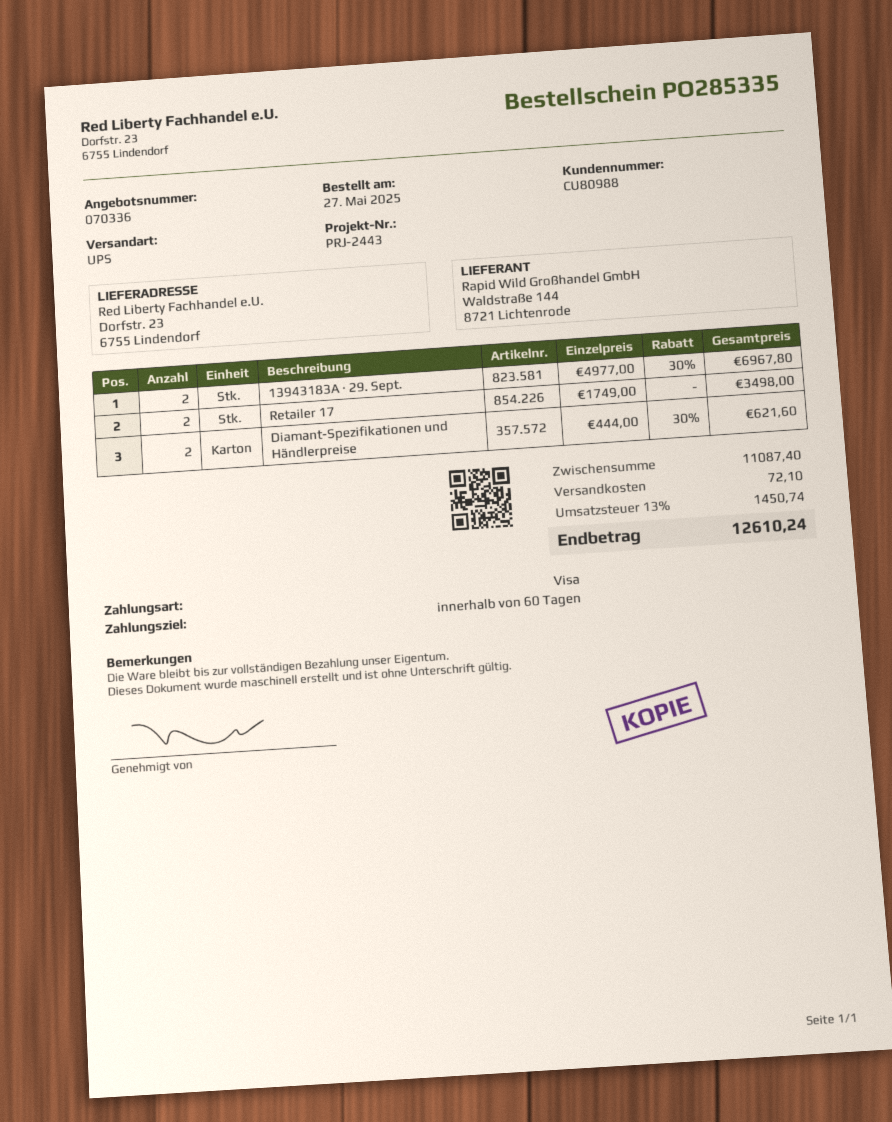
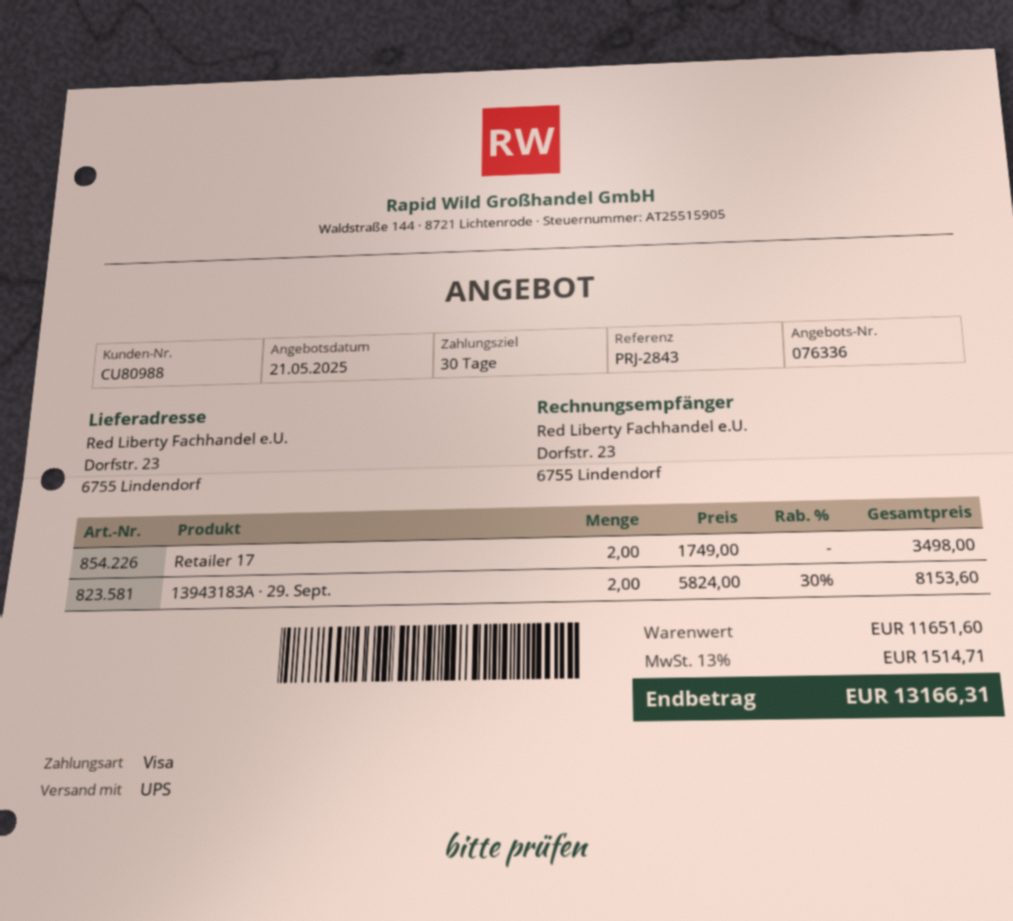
quote number: 070336 -> 076336
payment terms: 60 days -> 30 days
reference: PRJ-2443 -> PRJ-2843
13943183A · 29. Sept.: 2 x 4977.00 - 30% = 6967.80 -> 2 x 5824.00 - 30% = 8153.60
Diamant-Spezifikationen und Händlerpreise: 2 x 444.00 - 30% = 621.60 -> none
subtotal: 11087.40 -> 11651.60
shipping: 72.10 -> none
tax: 13% = 1450.74 -> 13% = 1514.71
total: 12610.24 -> 13166.31

